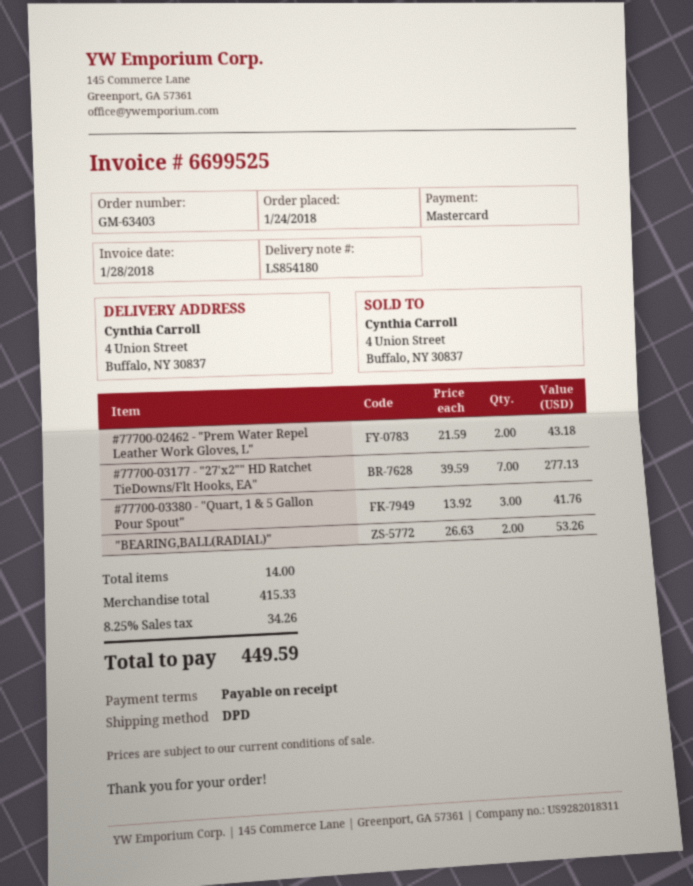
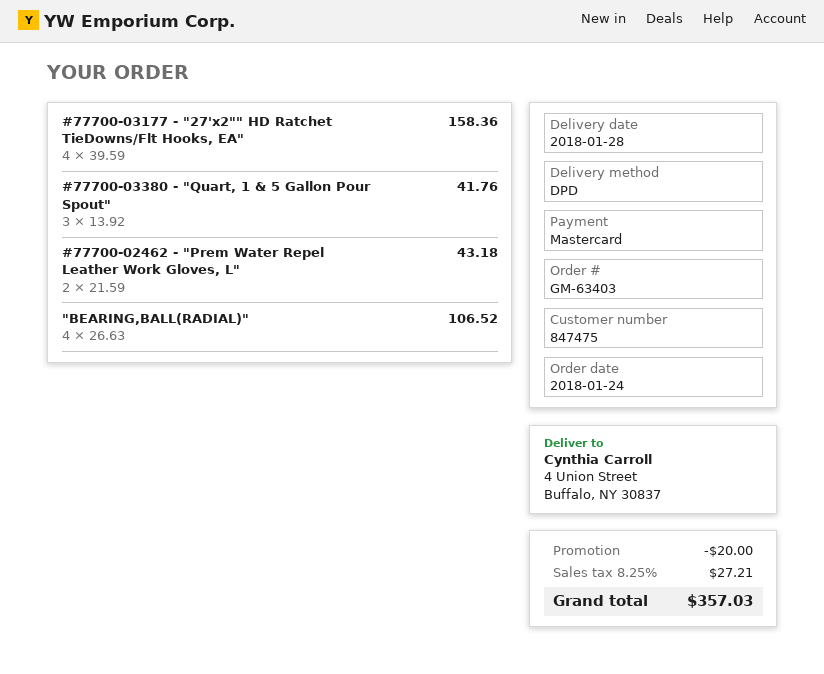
#77700-03177 - "27'x2"" HD Ratchet TieDowns/Flt Hooks, EA": 7 x 39.59 = 277.13 -> 4 x 39.59 = 158.36
"BEARING,BALL(RADIAL)": 2 x 26.63 = 53.26 -> 4 x 26.63 = 106.52
discount: none -> 20.00
tax: 8.25% = 34.26 -> 8.25% = 27.21
total: 449.59 -> 357.03

